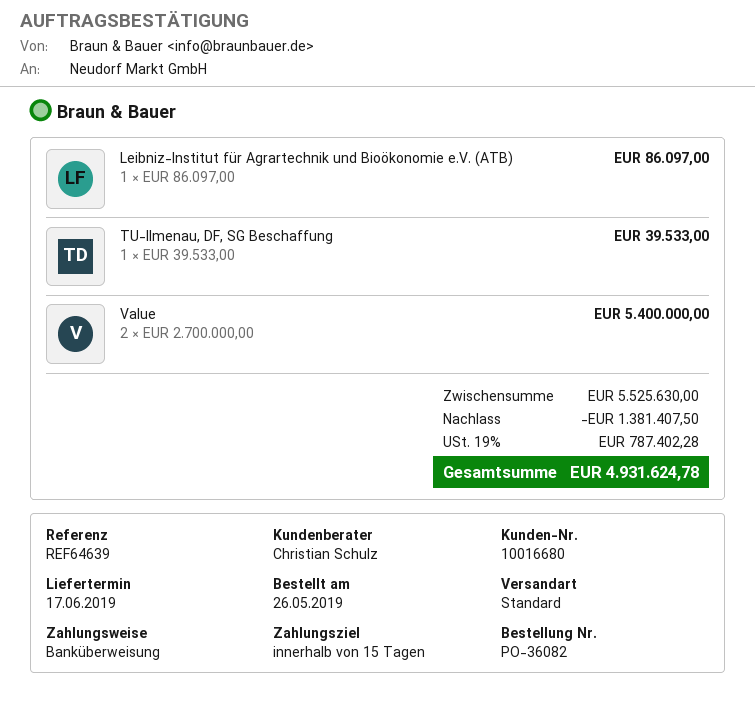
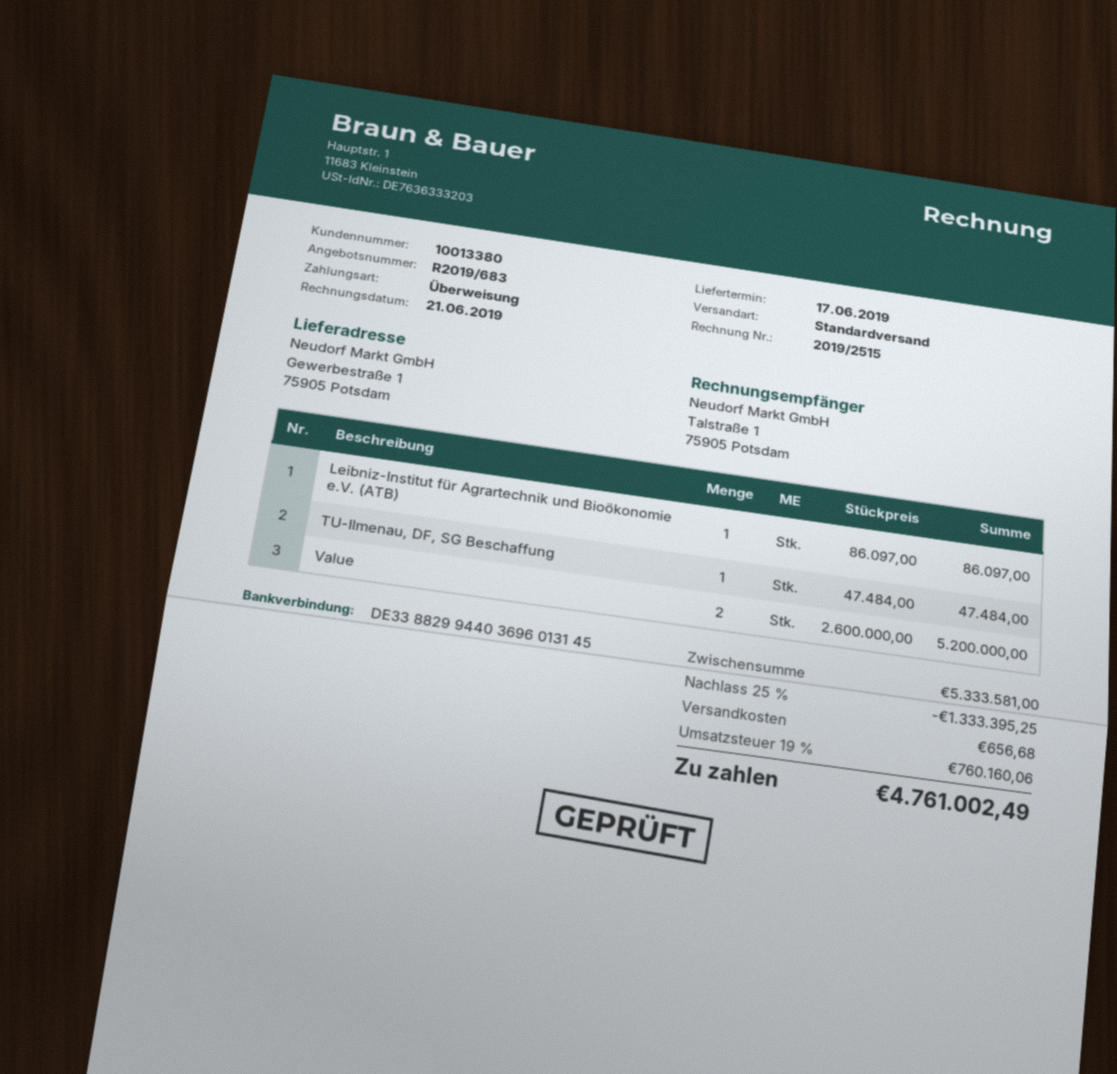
customer number: 10016680 -> 10013380
TU-Ilmenau, DF, SG Beschaffung: 1 x 39533.00 = 39533.00 -> 1 x 47484.00 = 47484.00
Value: 2 x 2700000.00 = 5400000.00 -> 2 x 2600000.00 = 5200000.00
subtotal: 5525630.00 -> 5333581.00
discount: 1381407.50 -> 1333395.25
shipping: none -> 656.68
tax: 19% = 787402.28 -> 19% = 760160.06
total: 4931624.78 -> 4761002.49

